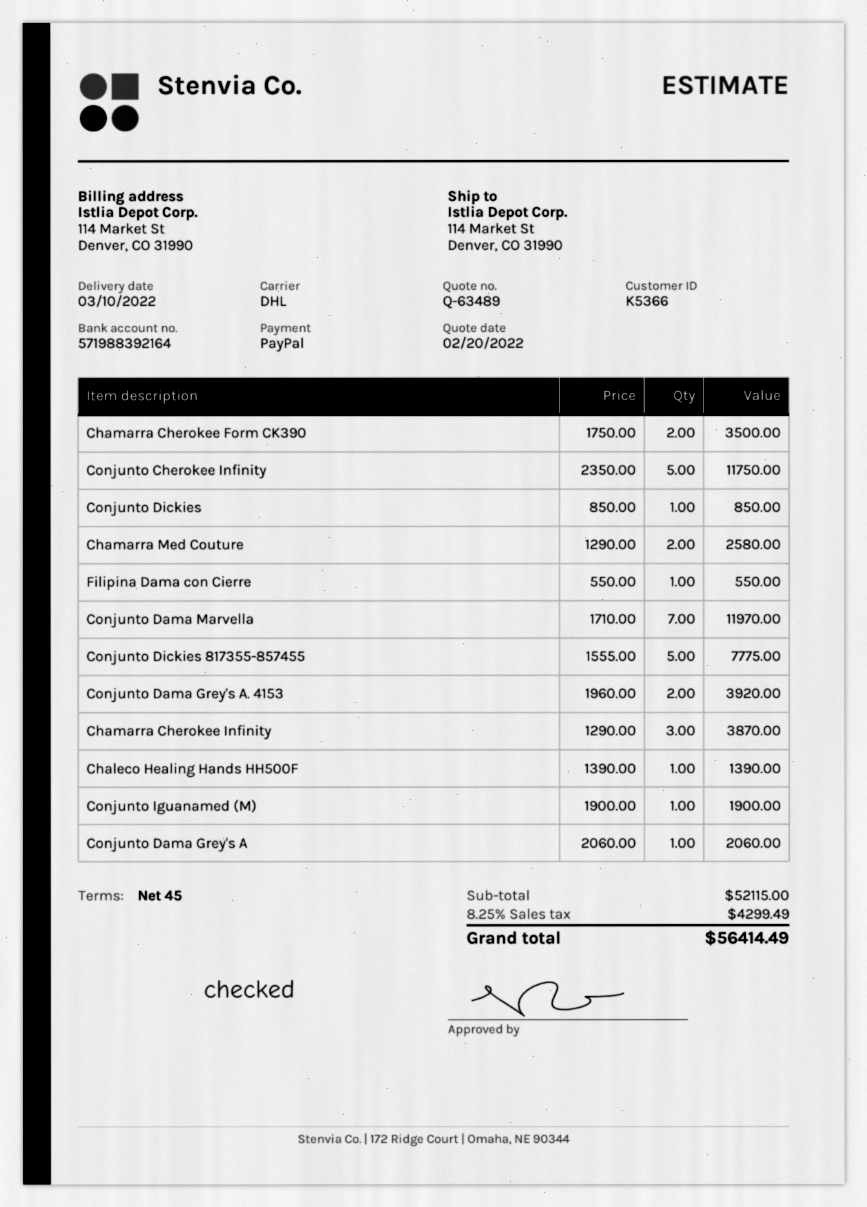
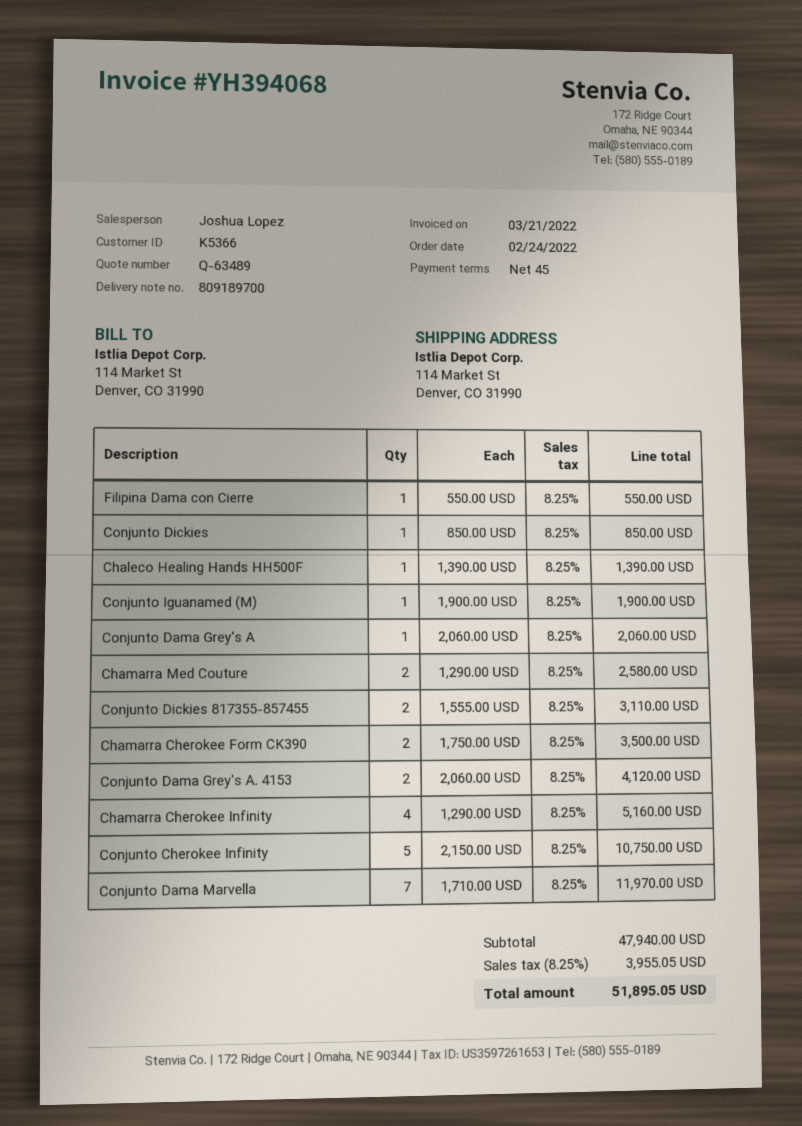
Conjunto Cherokee Infinity: 5 x 2350.00 = 11750.00 -> 5 x 2150.00 = 10750.00
Conjunto Dickies 817355-857455: 5 x 1555.00 = 7775.00 -> 2 x 1555.00 = 3110.00
Conjunto Dama Grey's A. 4153: 2 x 1960.00 = 3920.00 -> 2 x 2060.00 = 4120.00
Chamarra Cherokee Infinity: 3 x 1290.00 = 3870.00 -> 4 x 1290.00 = 5160.00
subtotal: 52115.00 -> 47940.00
tax: 8.25% = 4299.49 -> 8.25% = 3955.05
total: 56414.49 -> 51895.05

